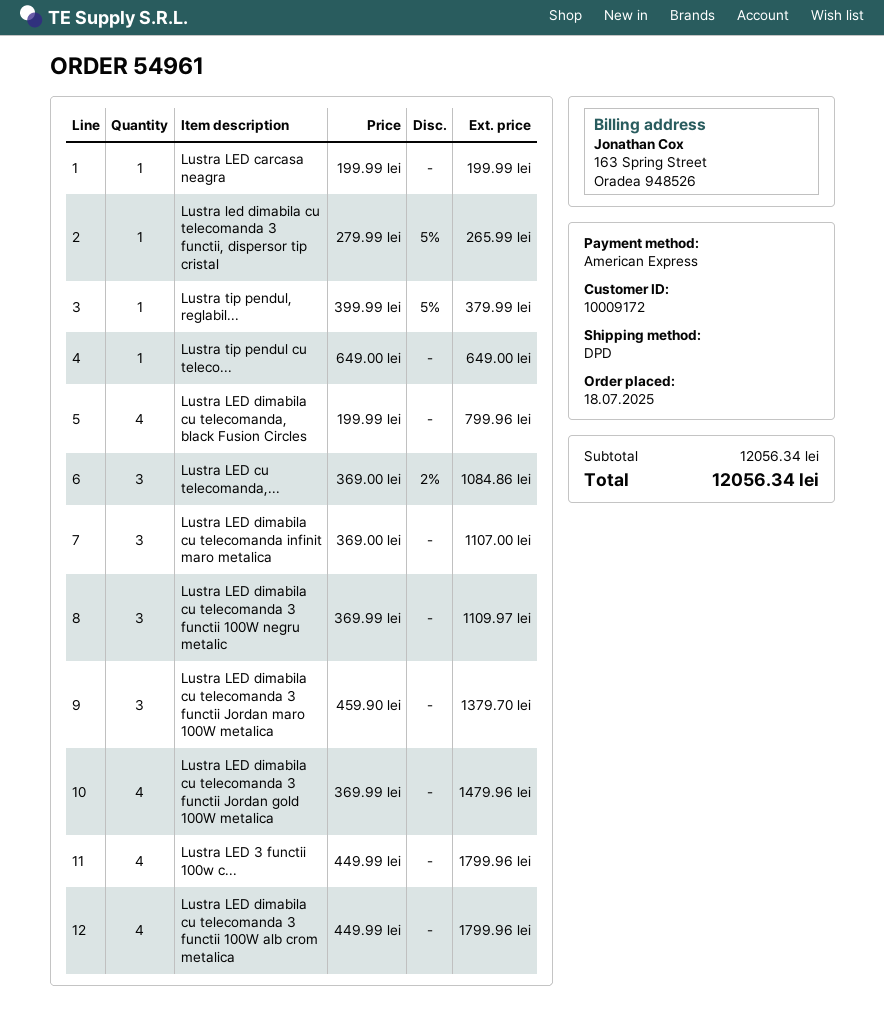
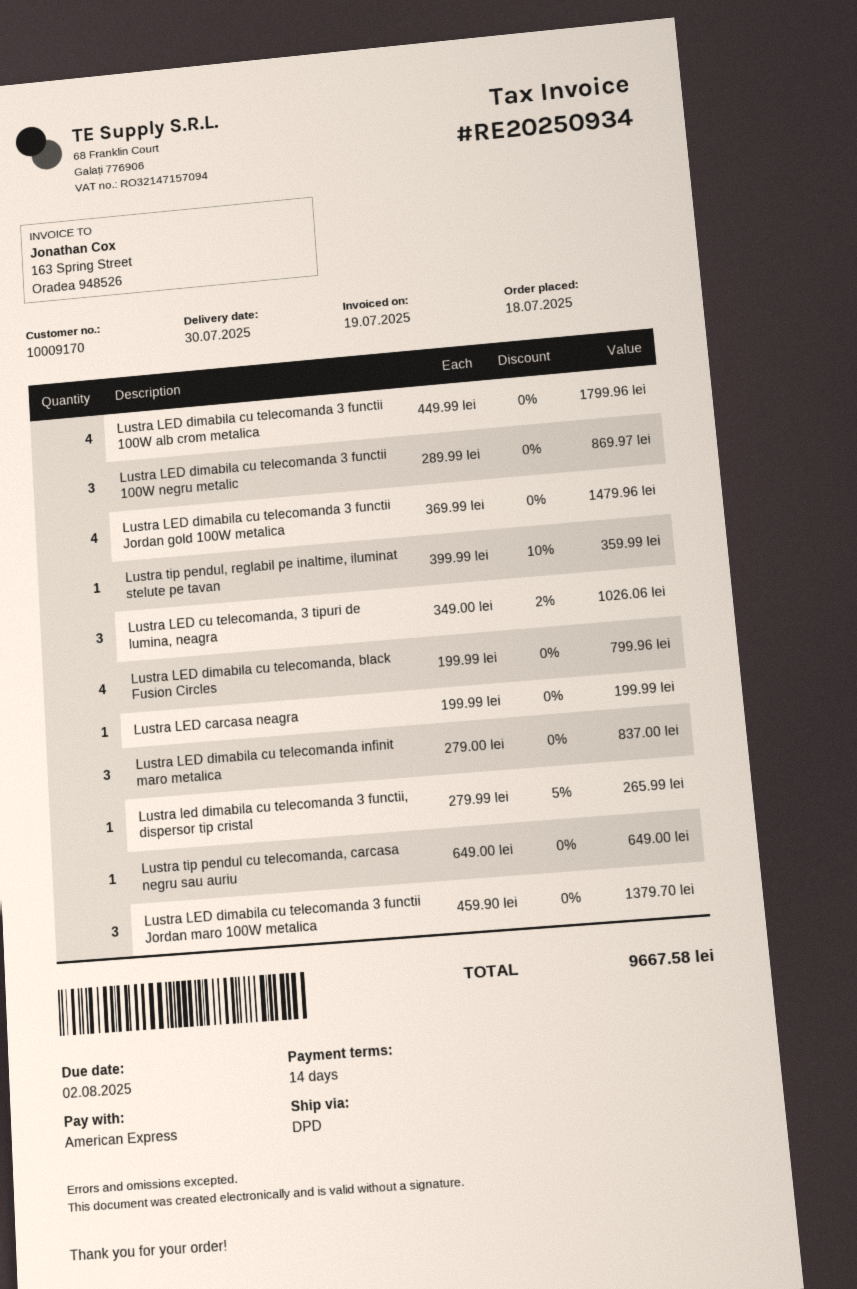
customer number: 10009172 -> 10009170
Lustra tip pendul, reglabil...: 1 x 399.99 - 5% = 379.99 -> 1 x 399.99 - 10% = 359.99
Lustra LED cu telecomanda,...: 3 x 369.00 - 2% = 1084.86 -> 3 x 349.00 - 2% = 1026.06
Lustra LED dimabila cu telecomanda infinit maro metalica: 3 x 369.00 = 1107.00 -> 3 x 279.00 = 837.00
Lustra LED dimabila cu telecomanda 3 functii 100W negru metalic: 3 x 369.99 = 1109.97 -> 3 x 289.99 = 869.97
Lustra LED 3 functii 100w c...: 4 x 449.99 = 1799.96 -> none
total: 12056.34 -> 9667.58

